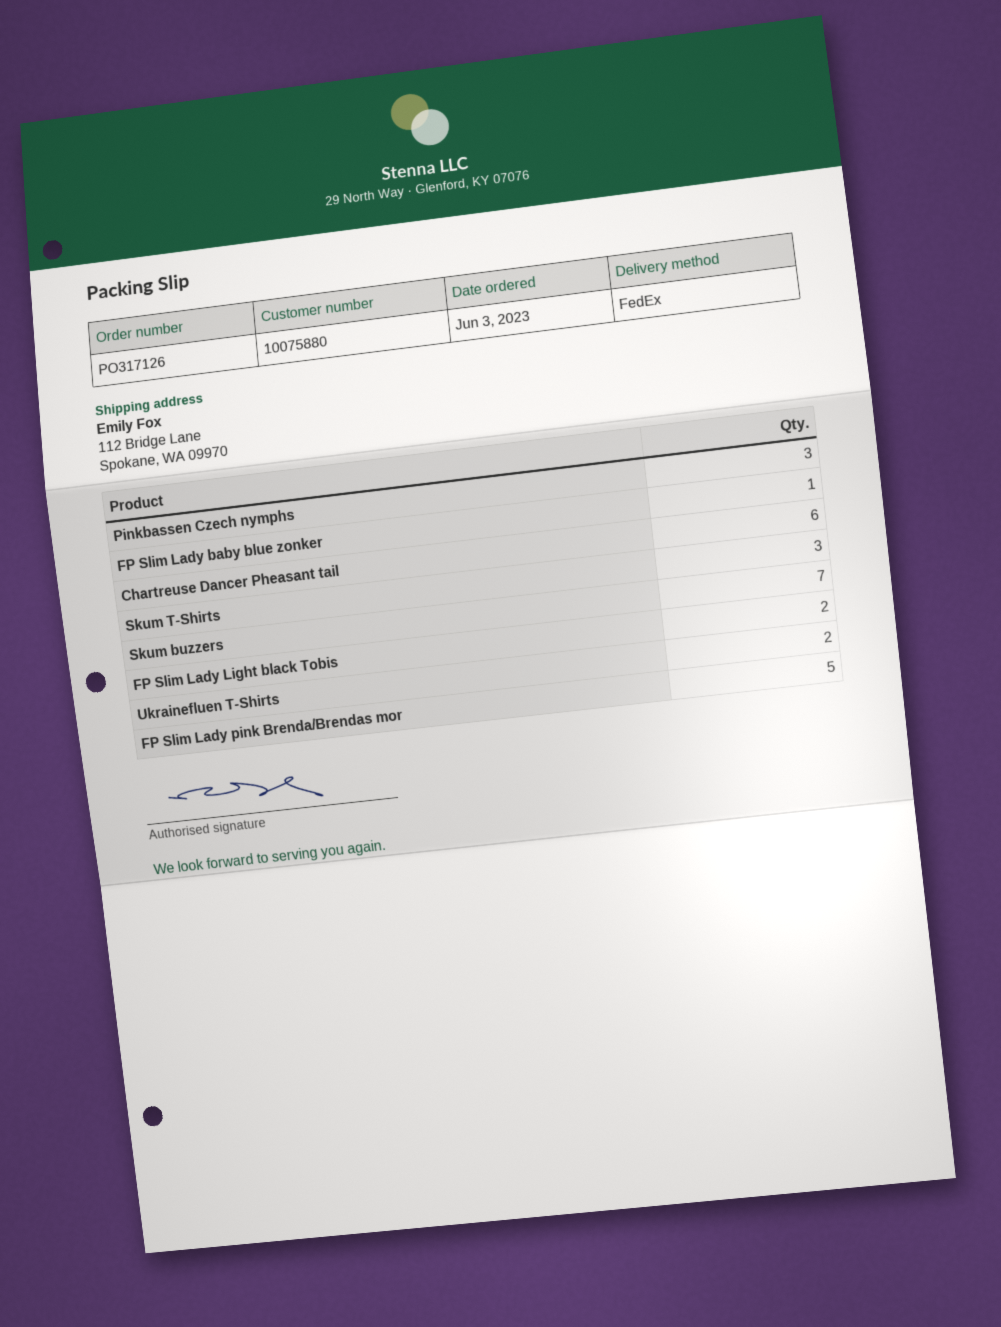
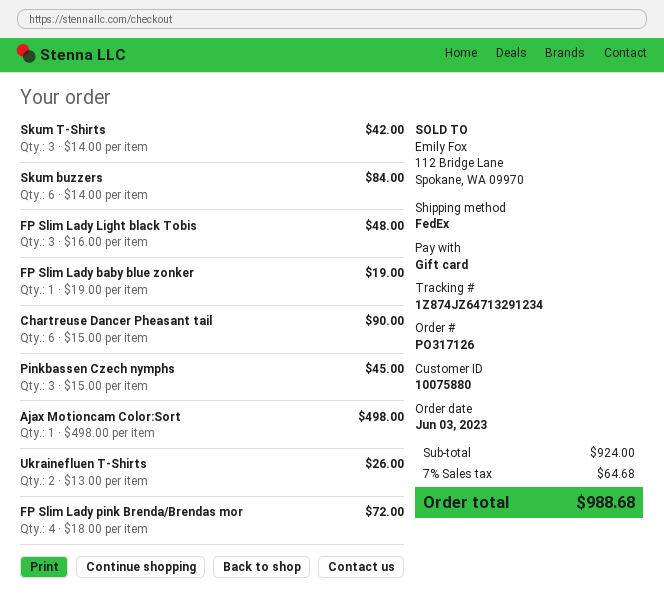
Skum buzzers: 7 -> 6
FP Slim Lady Light black Tobis: 2 -> 3
FP Slim Lady pink Brenda/Brendas mor: 5 -> 4
Ajax Motioncam Color:Sort: none -> 1

